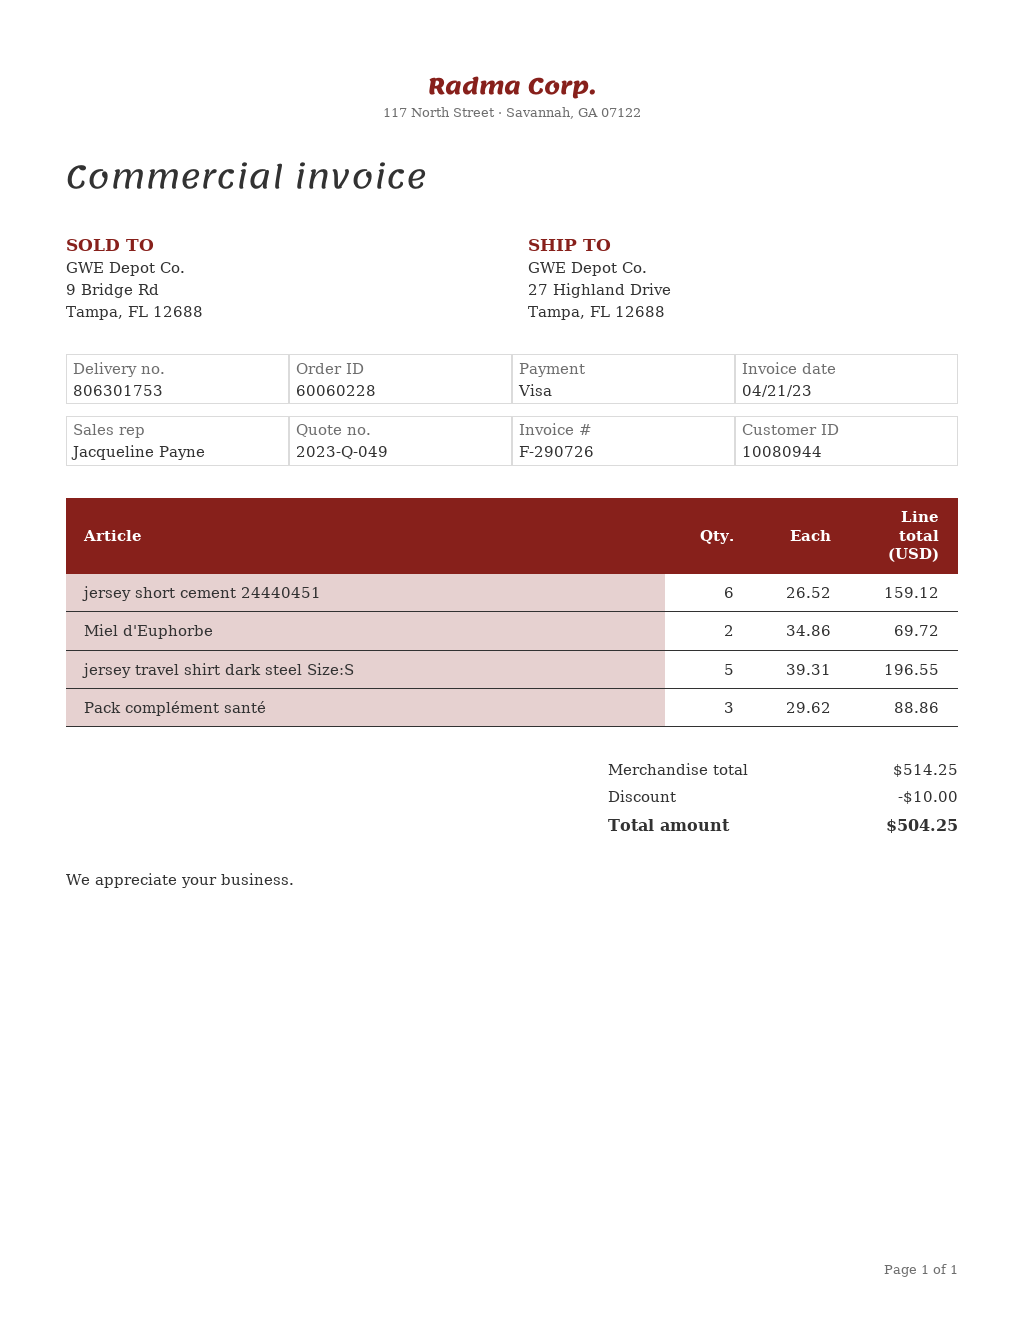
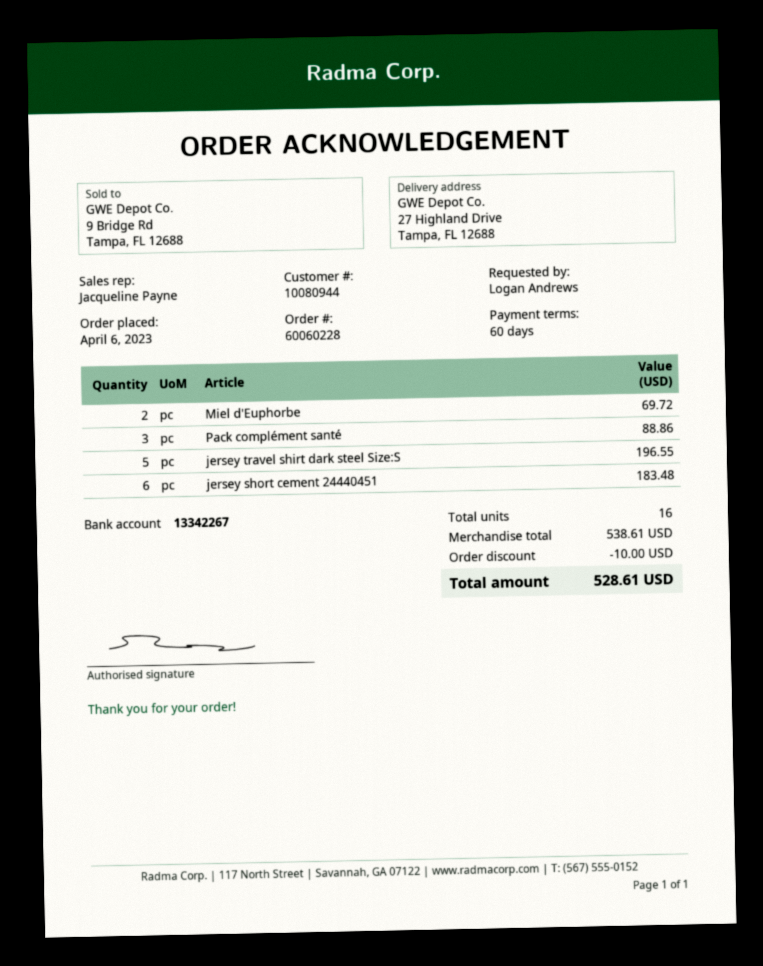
jersey short cement 24440451: 6 for 159.12 -> 6 for 183.48
subtotal: 514.25 -> 538.61
total: 504.25 -> 528.61

